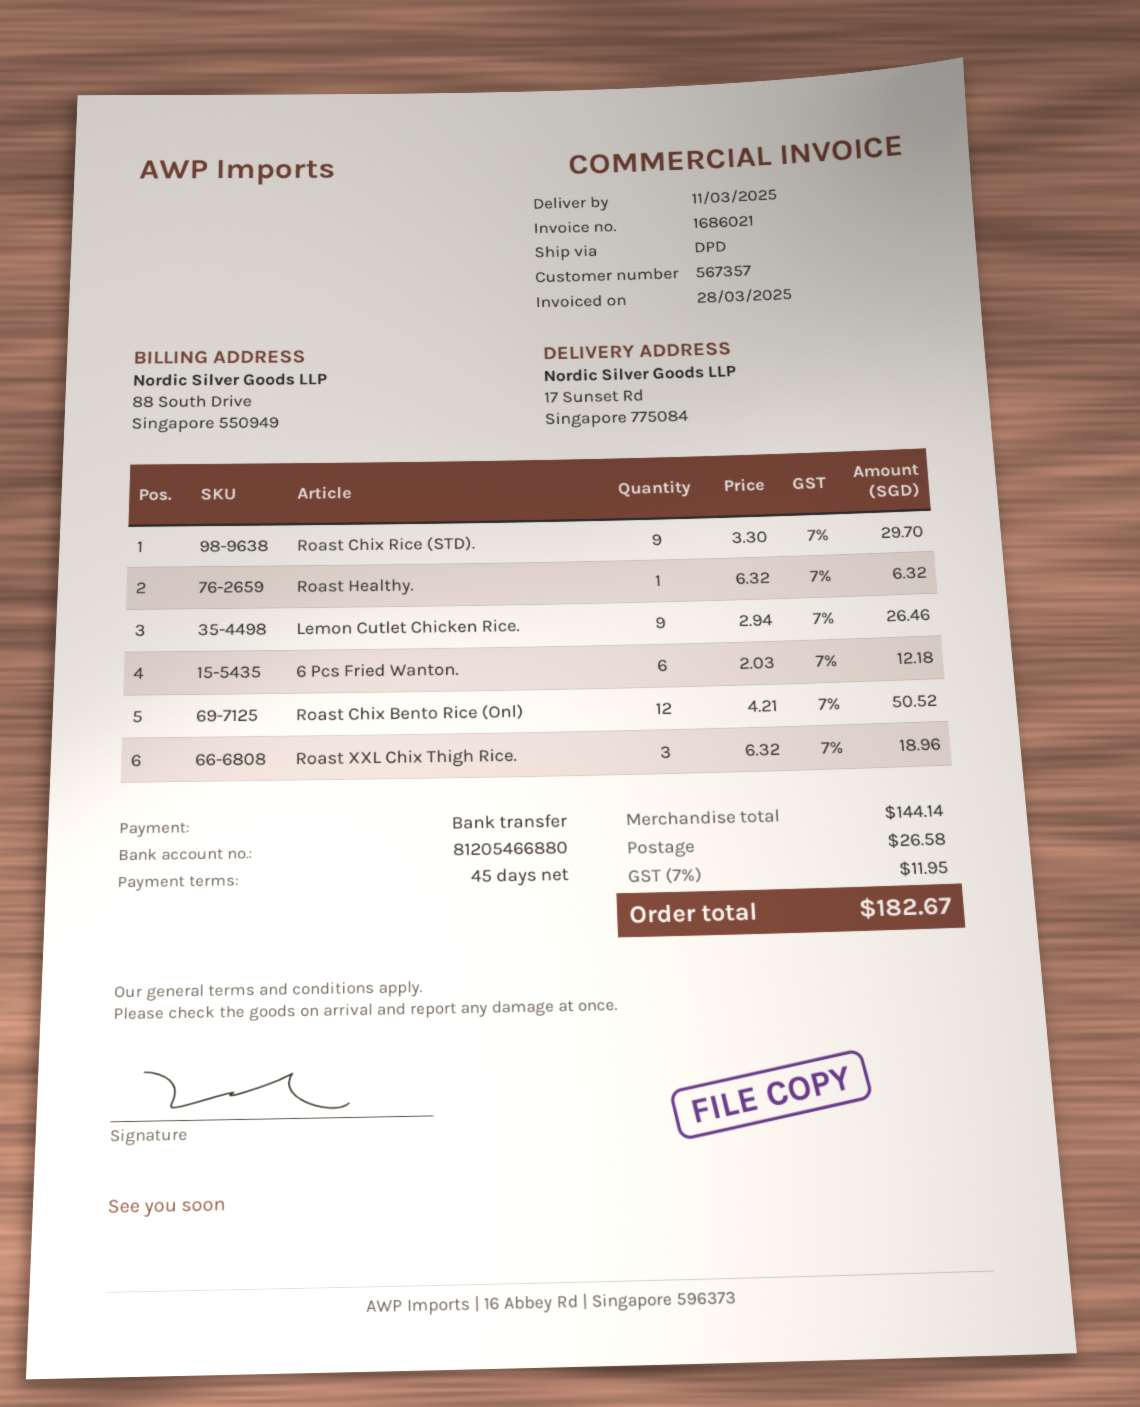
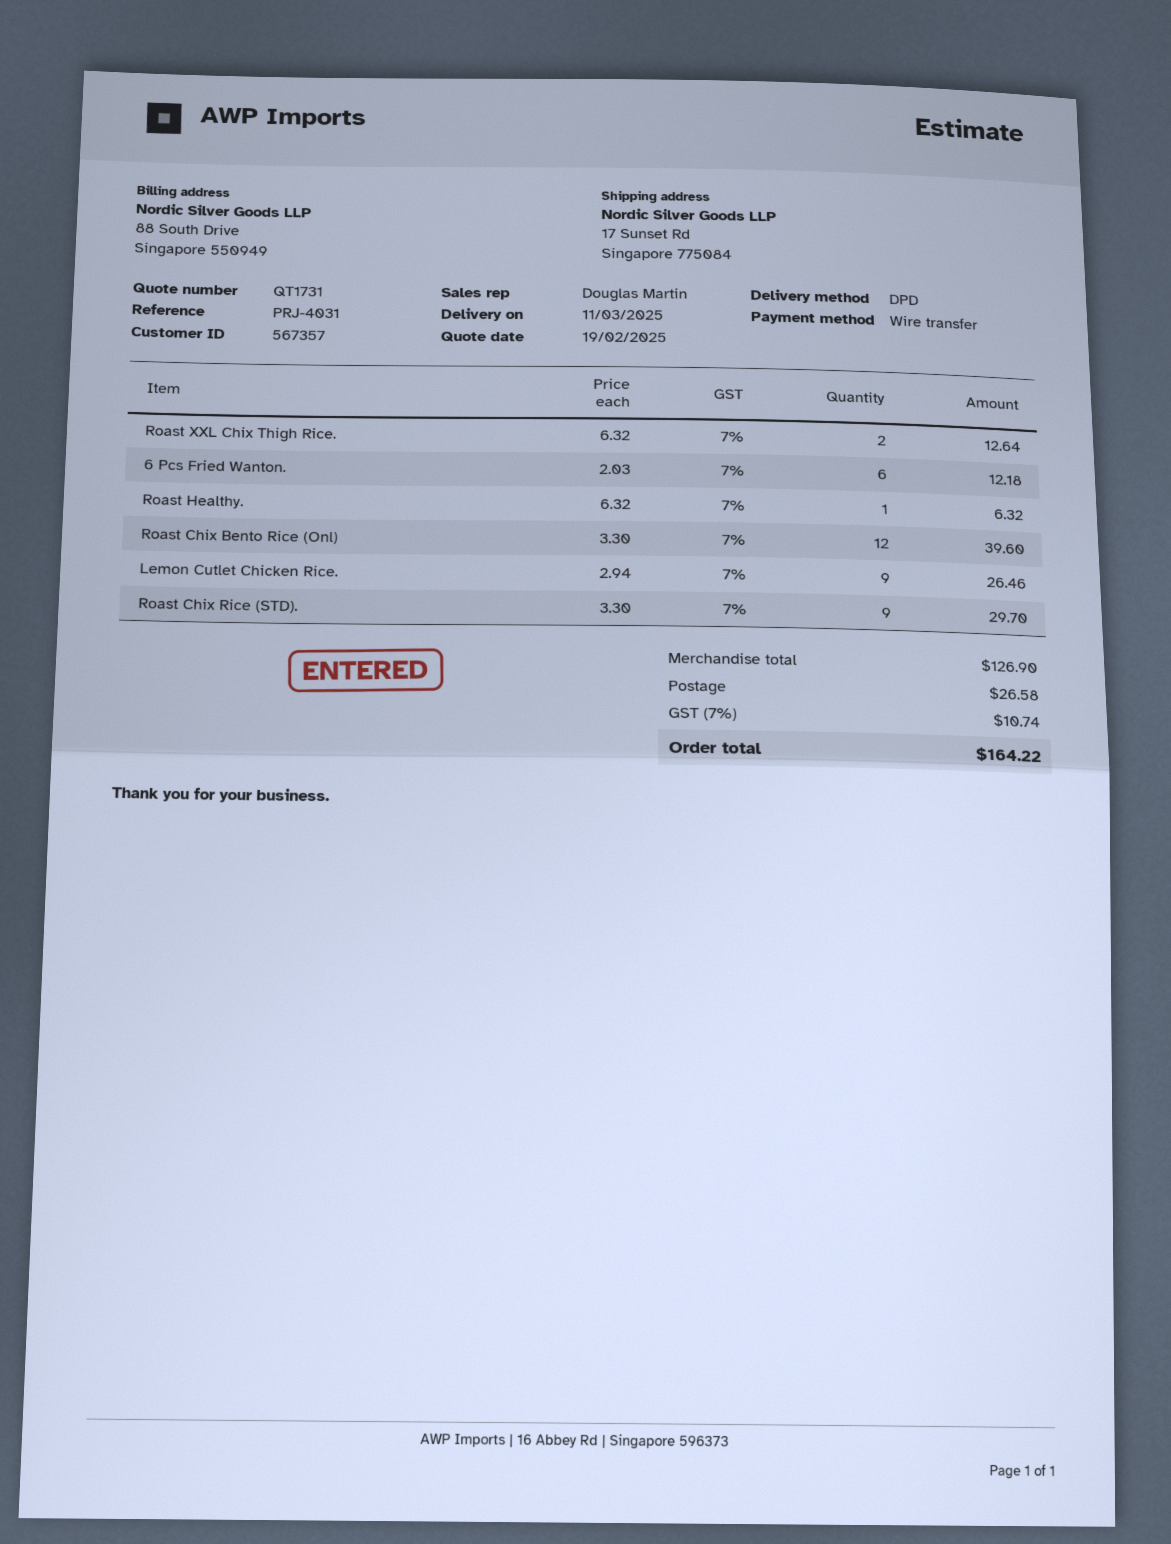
Roast Chix Bento Rice (Onl): 12 x 4.21 = 50.52 -> 12 x 3.30 = 39.60
Roast XXL Chix Thigh Rice.: 3 x 6.32 = 18.96 -> 2 x 6.32 = 12.64
subtotal: 144.14 -> 126.90
tax: 7% = 11.95 -> 7% = 10.74
total: 182.67 -> 164.22

